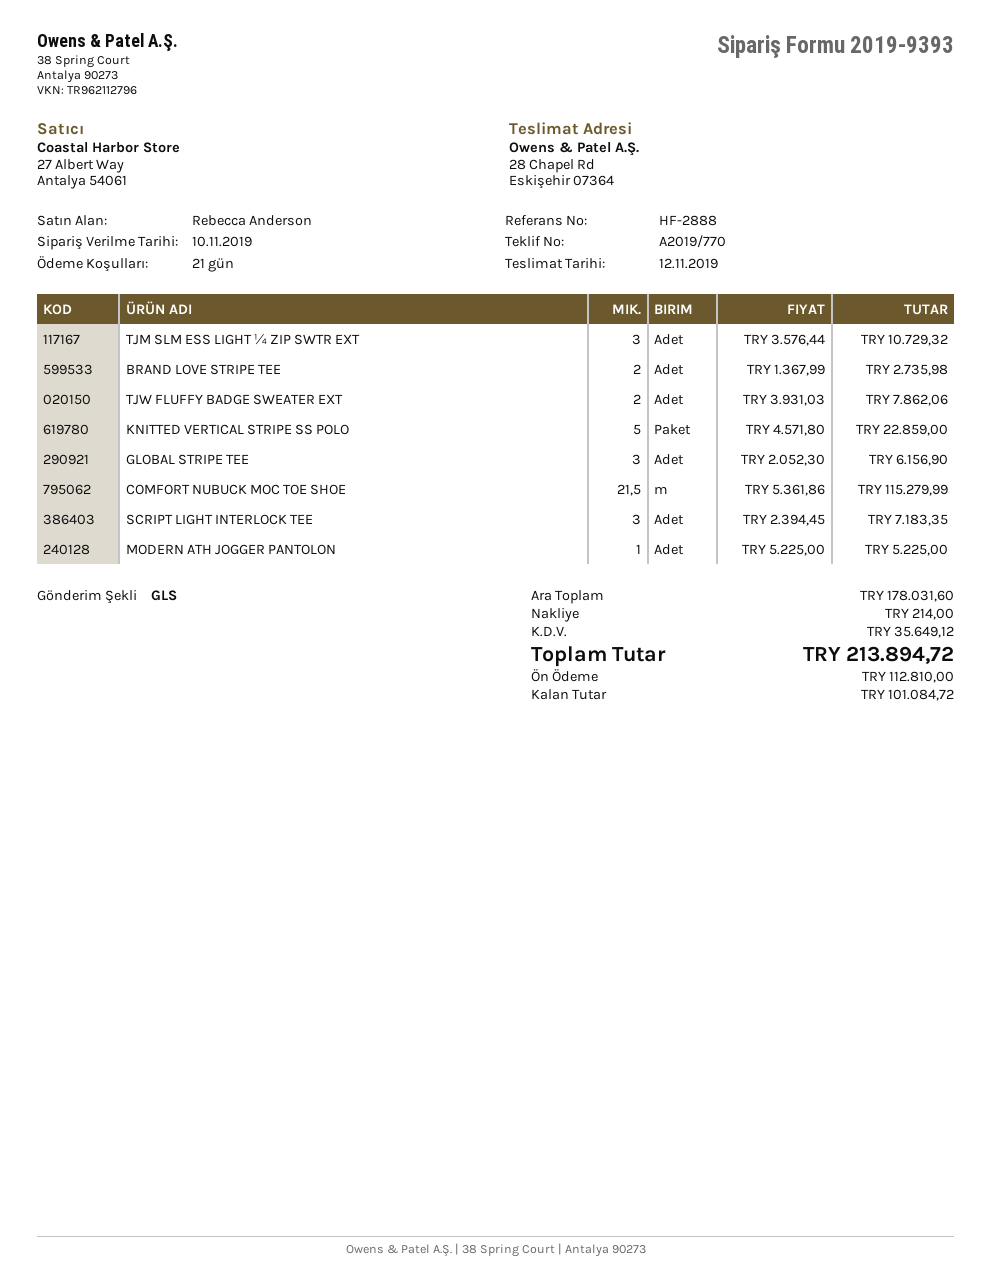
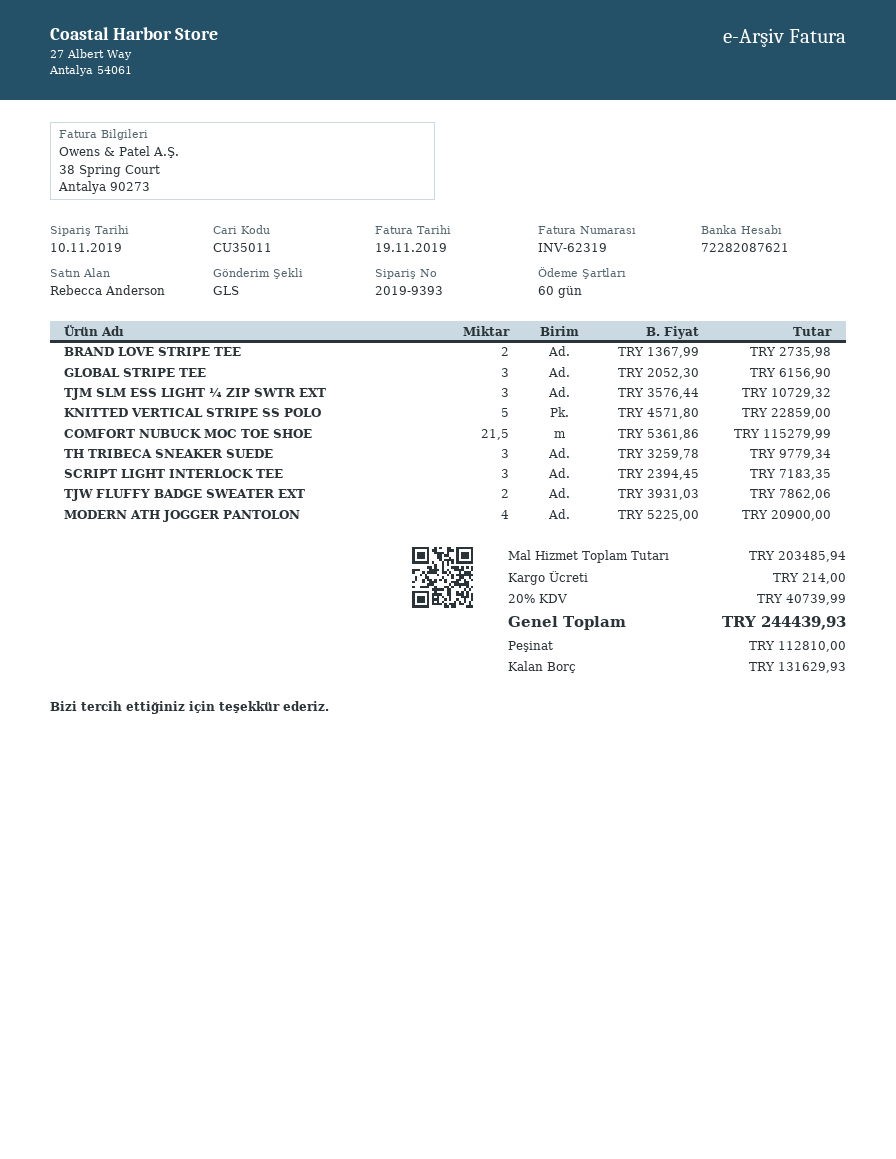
payment terms: 21 days -> 60 days
MODERN ATH JOGGER PANTOLON: 1 x 5225.00 = 5225.00 -> 4 x 5225.00 = 20900.00
TH TRIBECA SNEAKER SUEDE: none -> 3 x 3259.78 = 9779.34
subtotal: 178031.60 -> 203485.94
tax: 35649.12 -> 40739.99
total: 213894.72 -> 244439.93
balance: 101084.72 -> 131629.93

